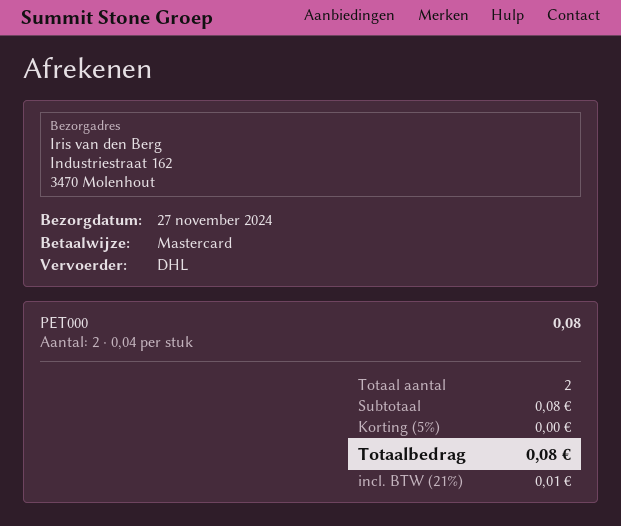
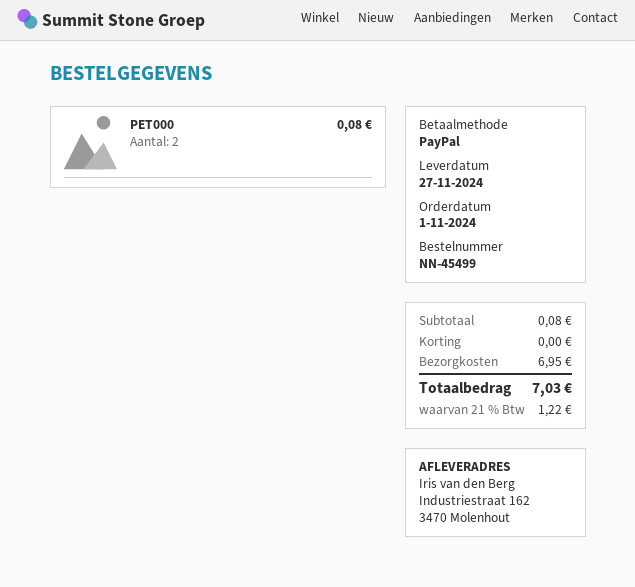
payment method: Mastercard -> PayPal
shipping: none -> 6.95
tax: 21% = 0.01 -> 21% = 1.22
total: 0.08 -> 7.03

